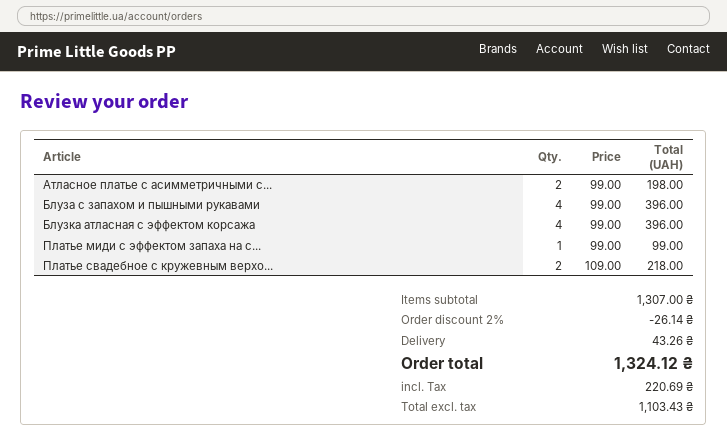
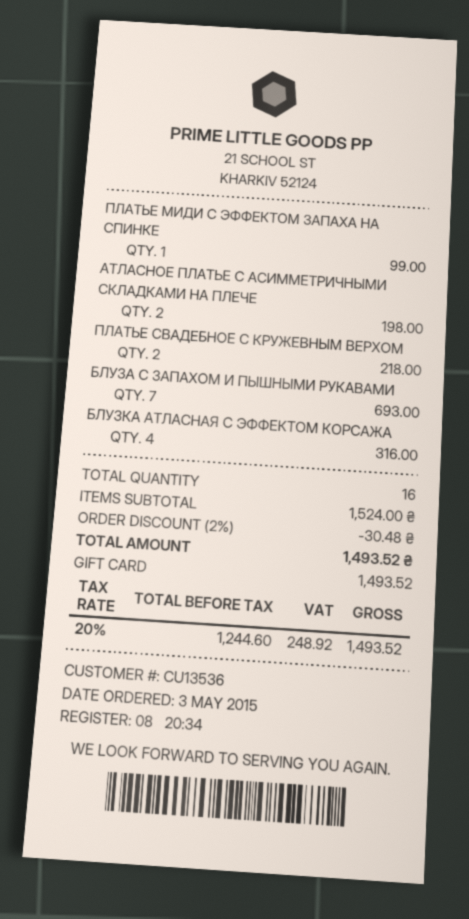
Блуза с запахом и пышными рукавами: 4 for 396.00 -> 7 for 693.00
Блузка атласная с эффектом корсажа: 4 for 396.00 -> 4 for 316.00
subtotal: 1307.00 -> 1524.00
discount: 2% = 26.14 -> 2% = 30.48
shipping: 43.26 -> none
net: 1103.43 -> 1244.60
tax: 220.69 -> 248.92
total: 1324.12 -> 1493.52

